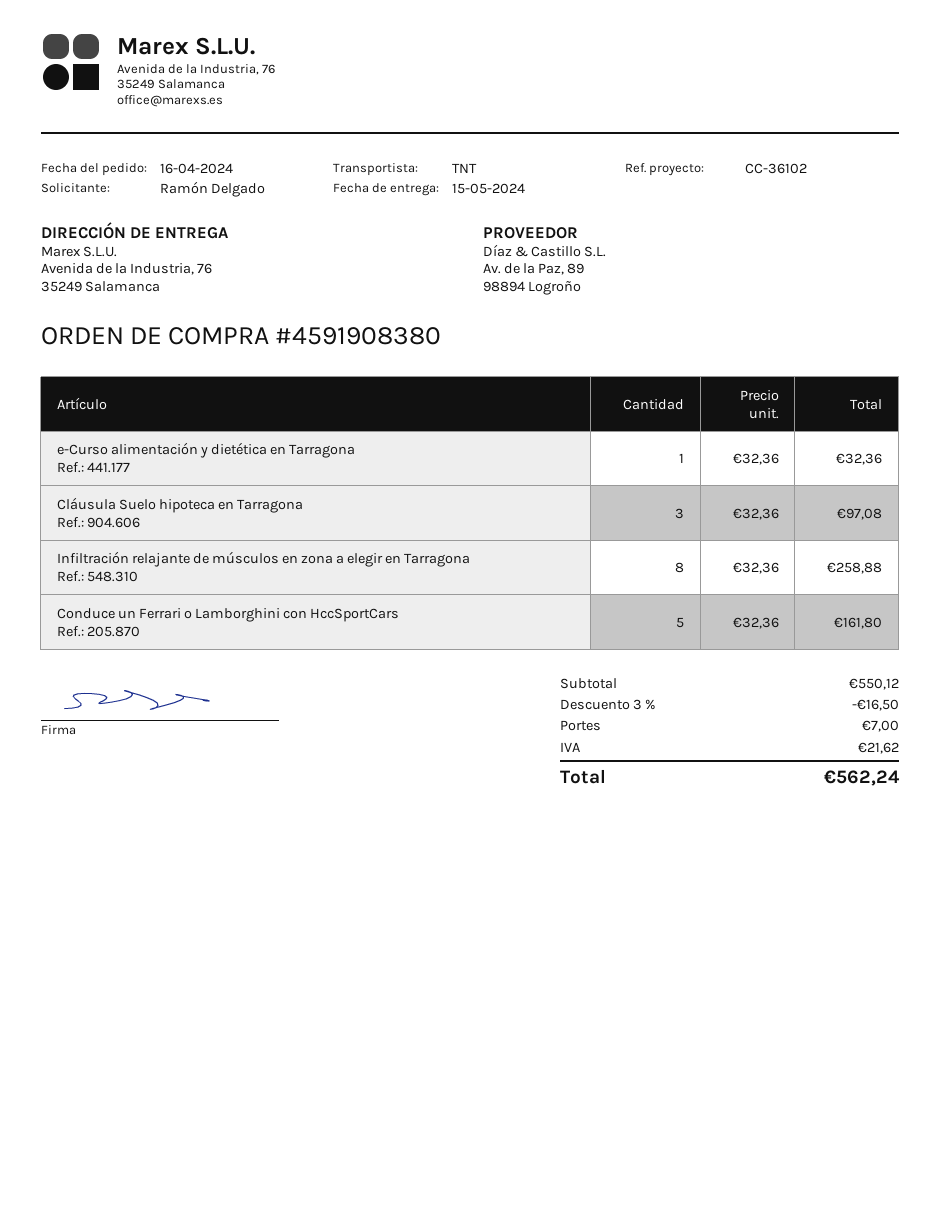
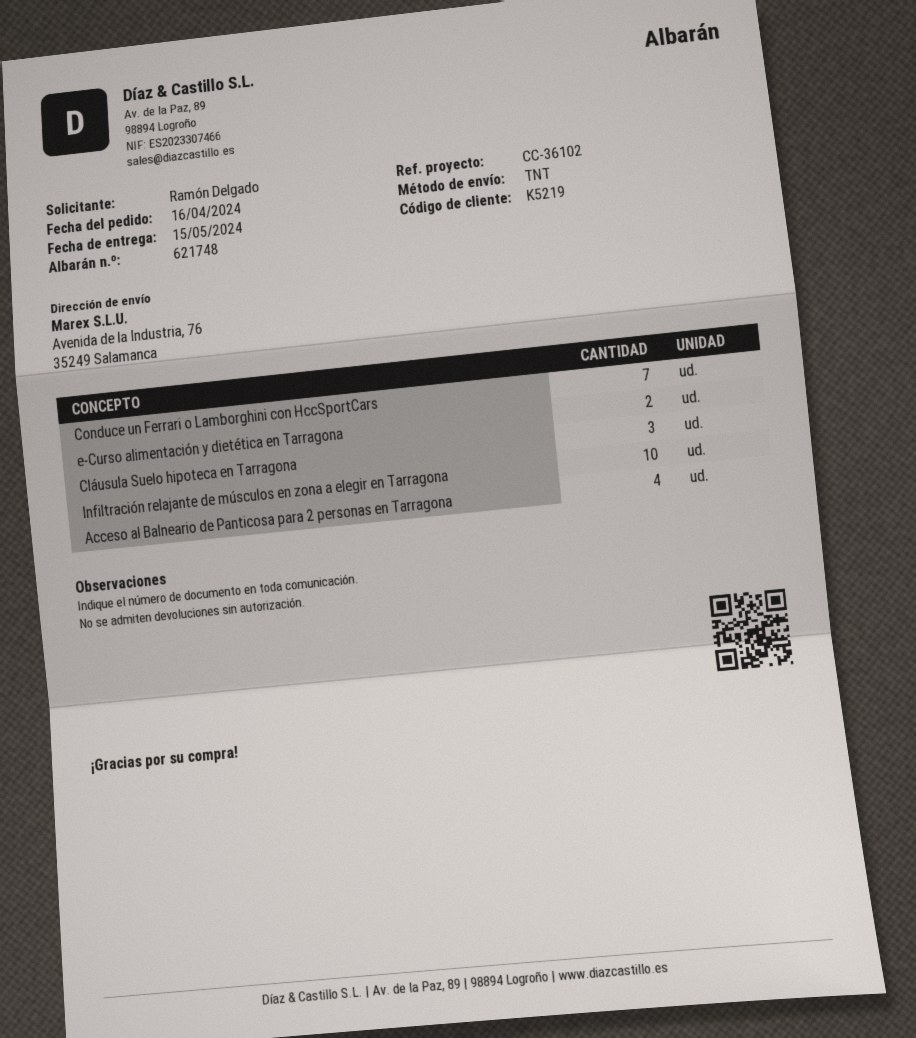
e-Curso alimentación y dietética en Tarragona: 1 -> 2
Infiltración relajante de músculos en zona a elegir en Tarragona: 8 -> 10
Conduce un Ferrari o Lamborghini con HccSportCars: 5 -> 7
Acceso al Balneario de Panticosa para 2 personas en Tarragona: none -> 4

